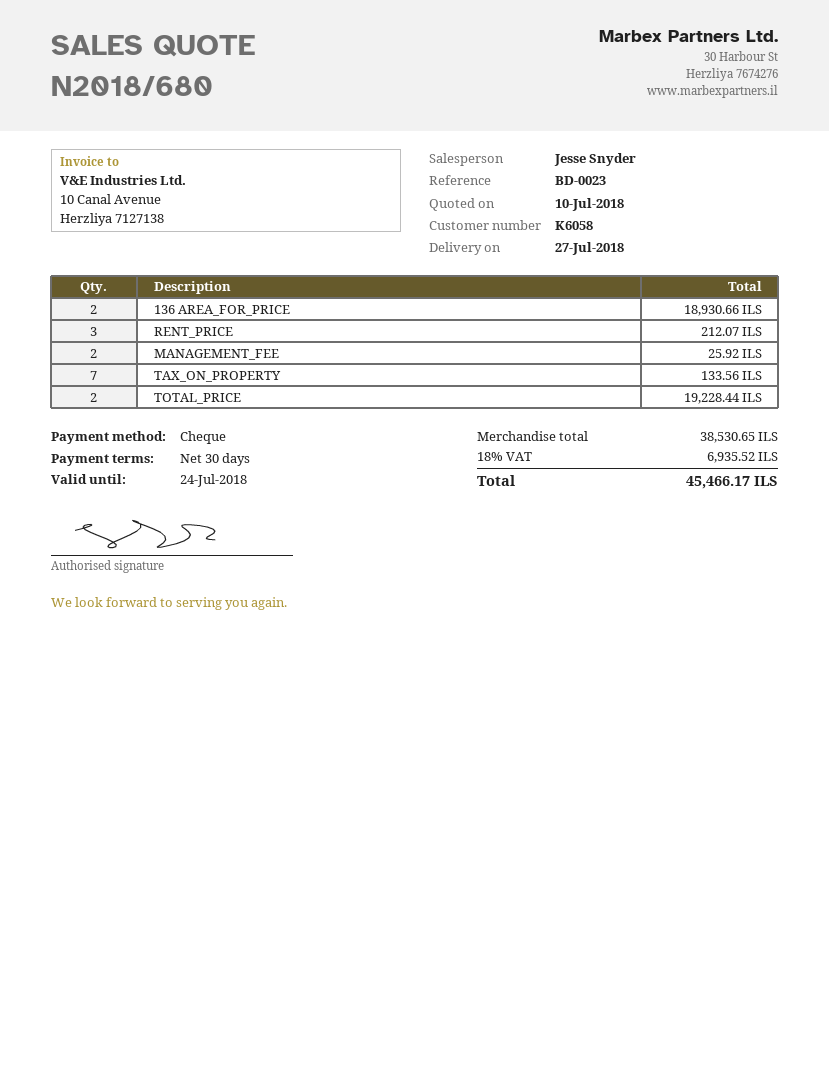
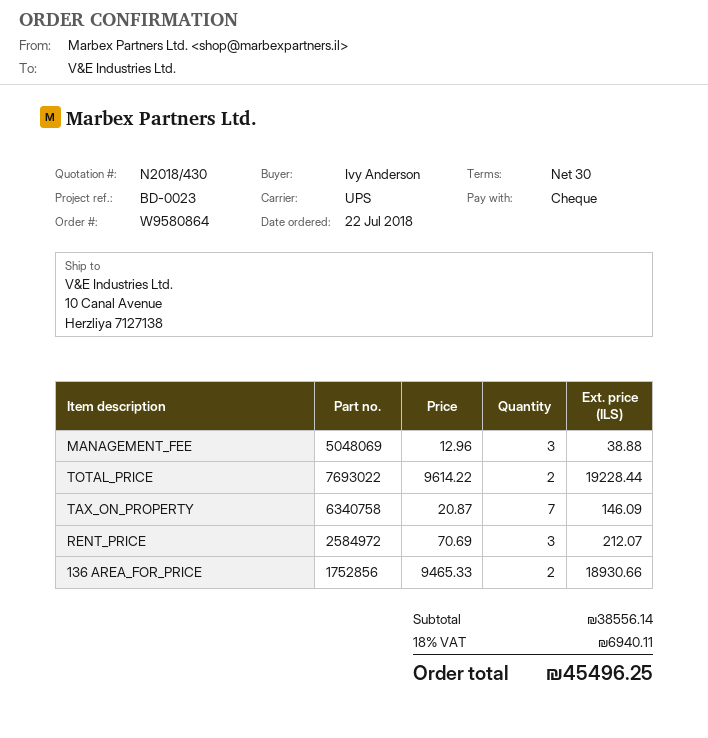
quote number: N2018/680 -> N2018/430
MANAGEMENT_FEE: 2 for 25.92 -> 3 for 38.88
TAX_ON_PROPERTY: 7 for 133.56 -> 7 for 146.09
subtotal: 38530.65 -> 38556.14
tax: 18% = 6935.52 -> 18% = 6940.11
total: 45466.17 -> 45496.25

